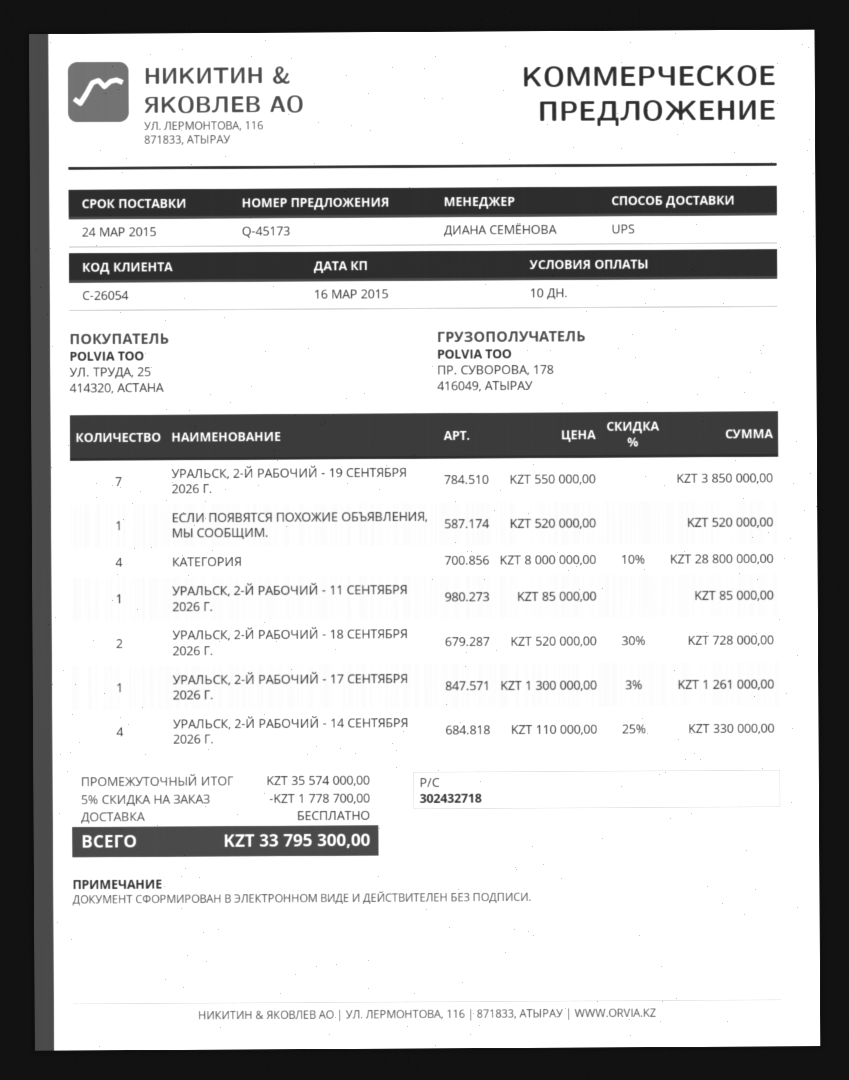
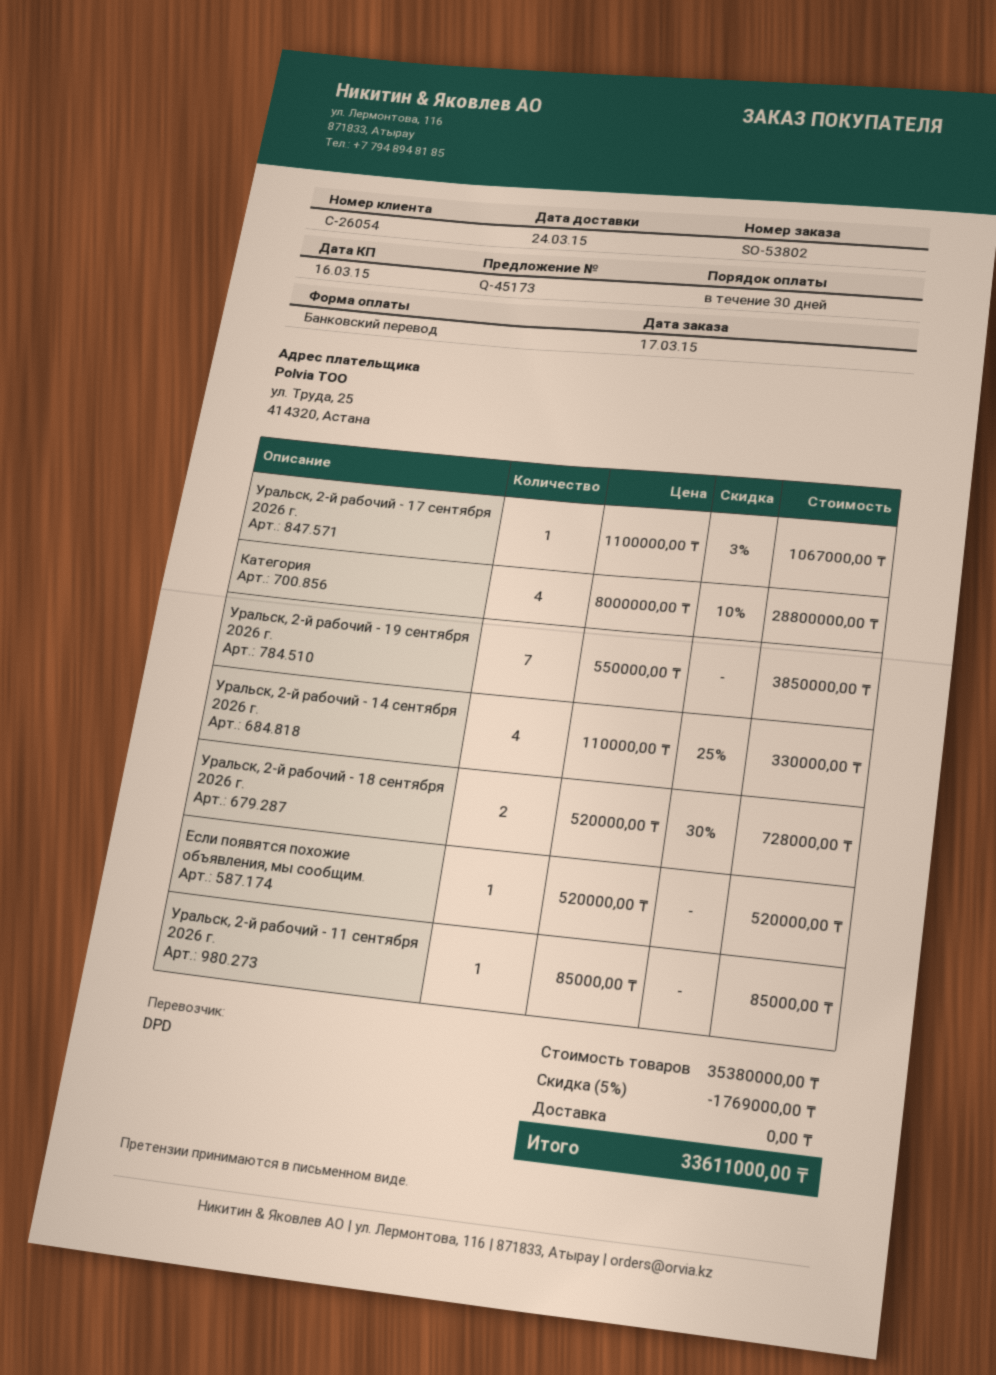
payment terms: 10 days -> 30 days
shipping method: UPS -> DPD
УРАЛЬСК, 2-Й РАБОЧИЙ - 17 СЕНТЯБРЯ 2026 Г.: 1 x 1300000.00 - 3% = 1261000.00 -> 1 x 1100000.00 - 3% = 1067000.00
subtotal: 35574000.00 -> 35380000.00
discount: 5% = 1778700.00 -> 5% = 1769000.00
total: 33795300.00 -> 33611000.00

